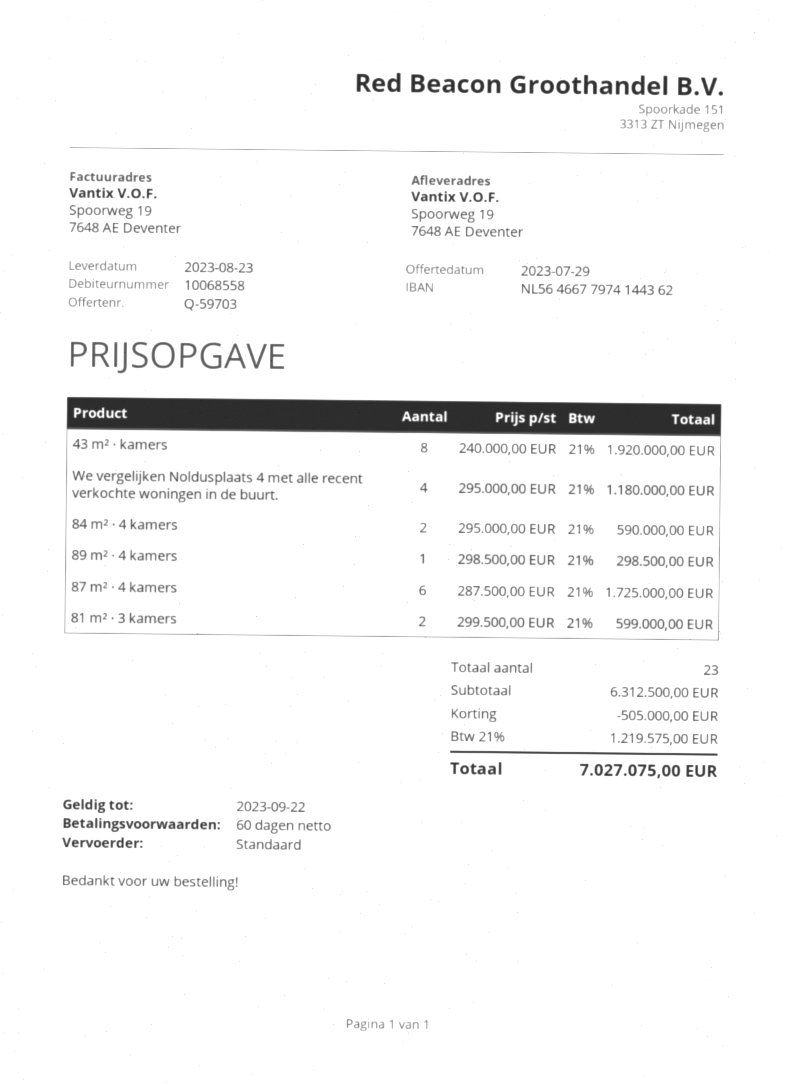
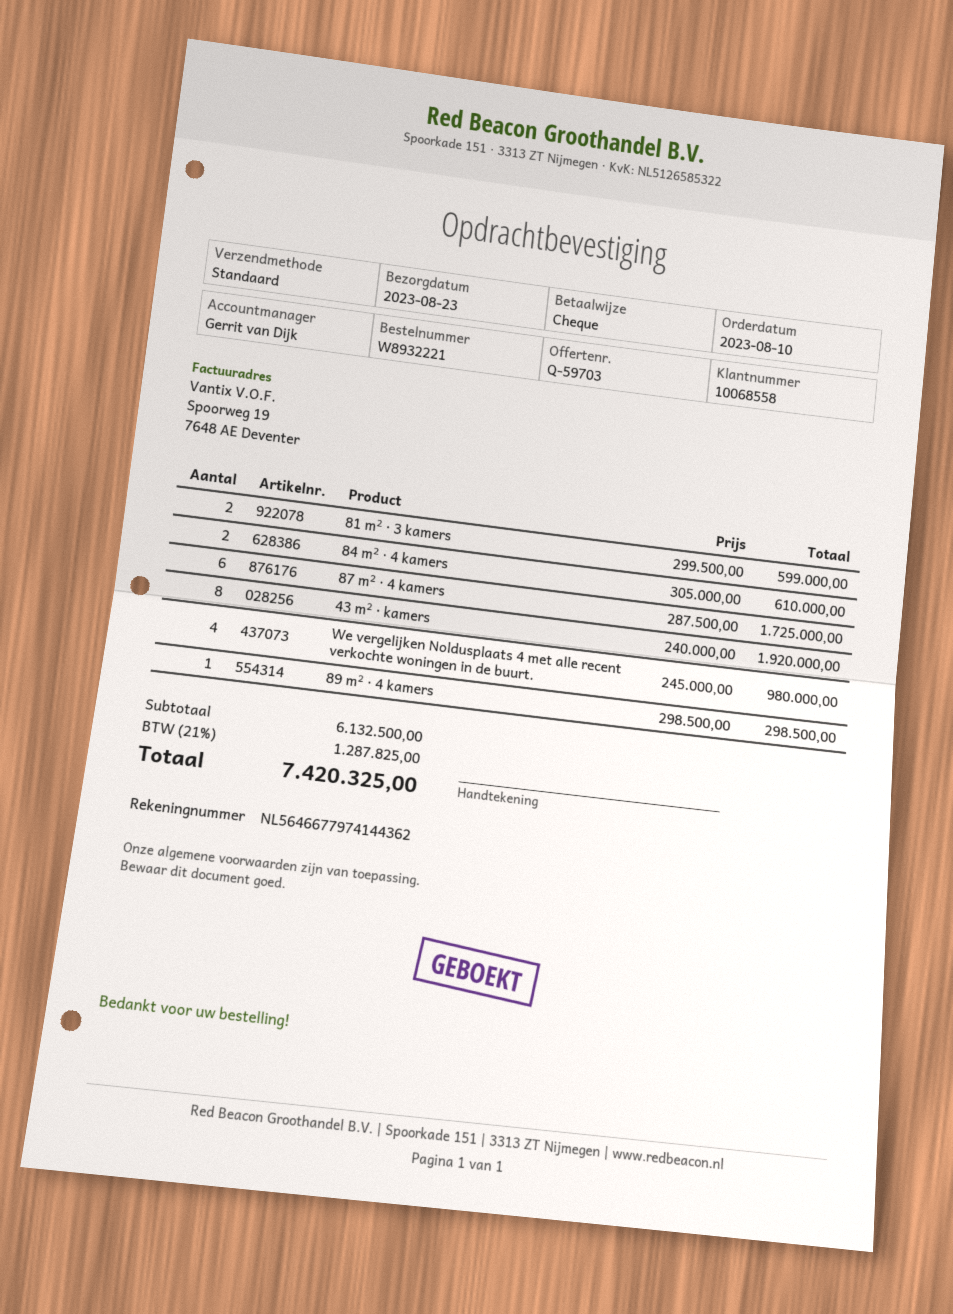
We vergelijken Noldusplaats 4 met alle recent verkochte woningen in de buurt.: 4 x 295000.00 = 1180000.00 -> 4 x 245000.00 = 980000.00
84 m² · 4 kamers: 2 x 295000.00 = 590000.00 -> 2 x 305000.00 = 610000.00
subtotal: 6312500.00 -> 6132500.00
discount: 505000.00 -> none
tax: 21% = 1219575.00 -> 21% = 1287825.00
total: 7027075.00 -> 7420325.00

